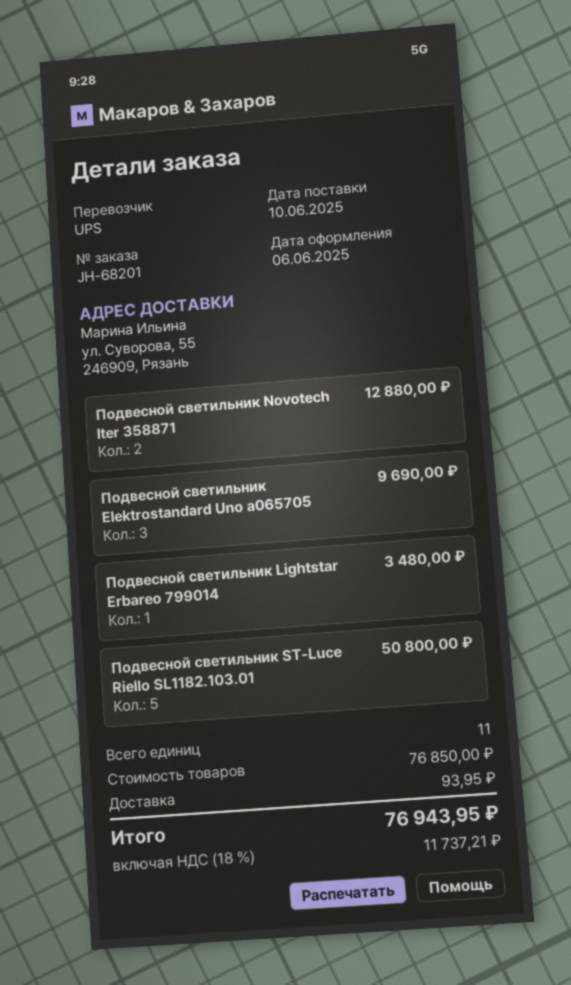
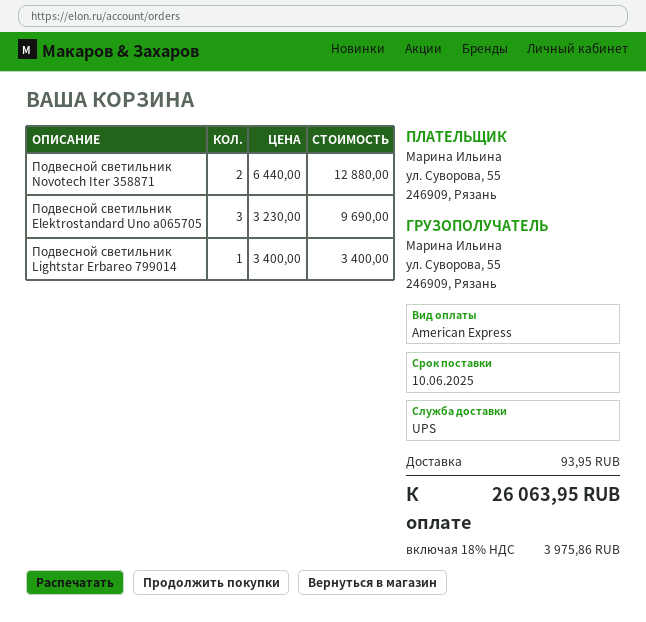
Подвесной светильник Lightstar Erbareo 799014: 1 for 3480.00 -> 1 for 3400.00
Подвесной светильник ST-Luce Riello SL1182.103.01: 5 for 50800.00 -> none
tax: 18% = 11737.21 -> 18% = 3975.86
total: 76943.95 -> 26063.95

